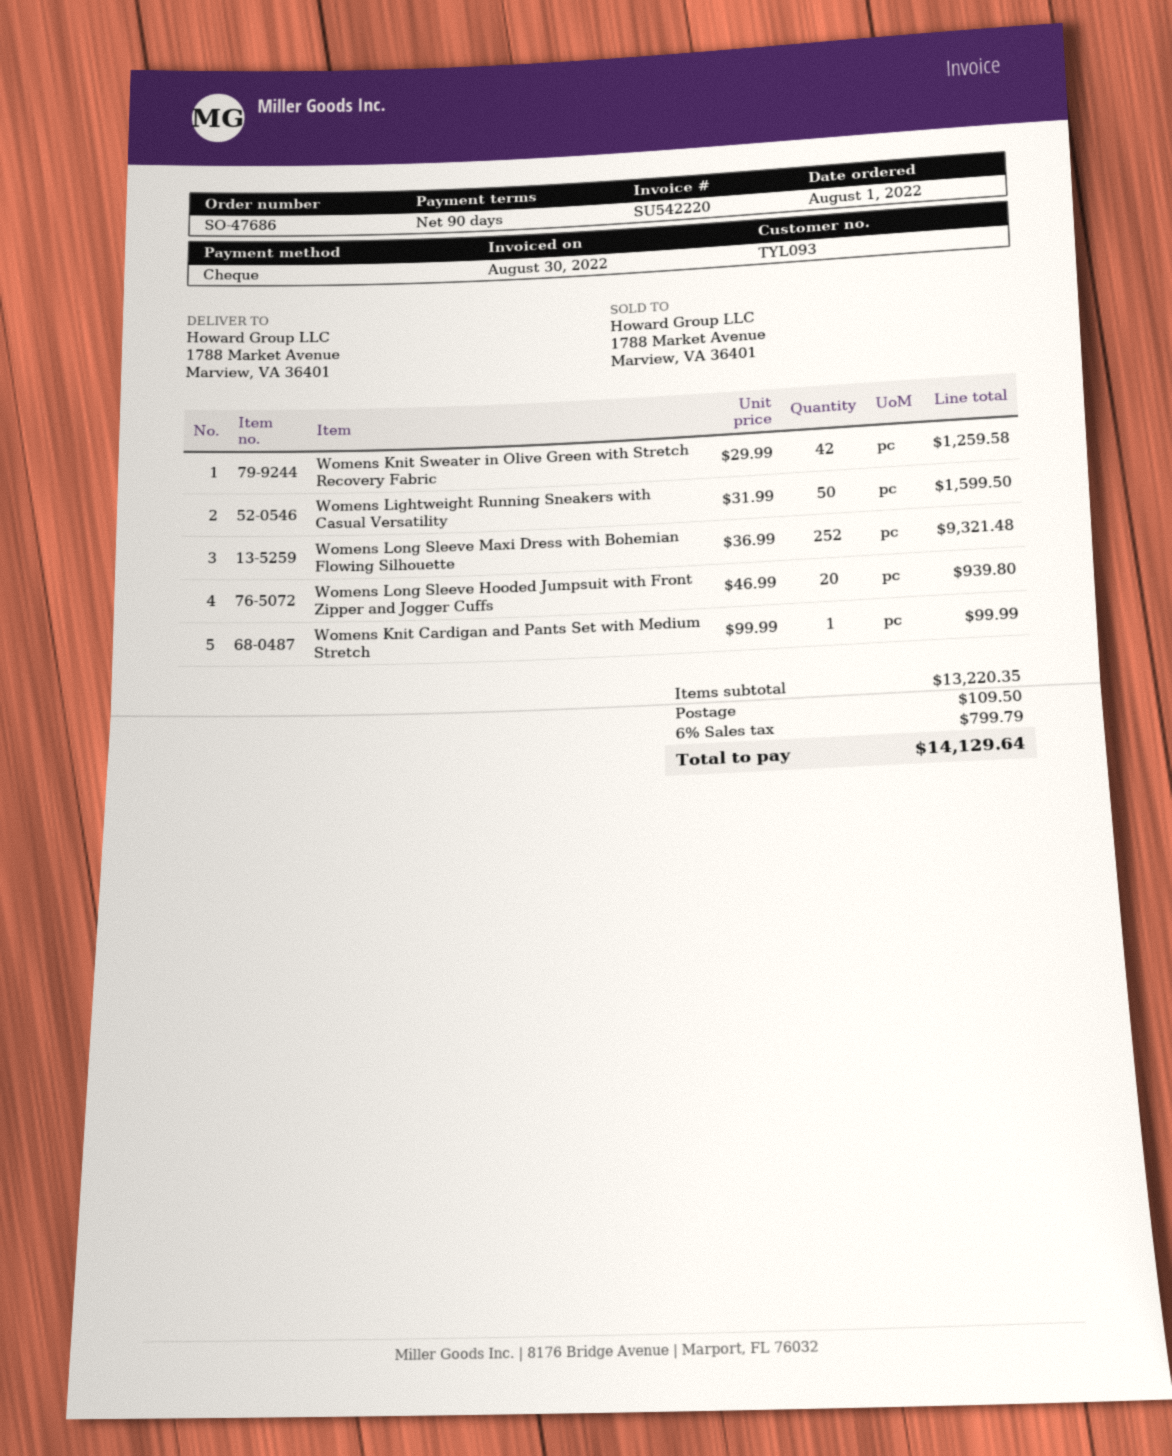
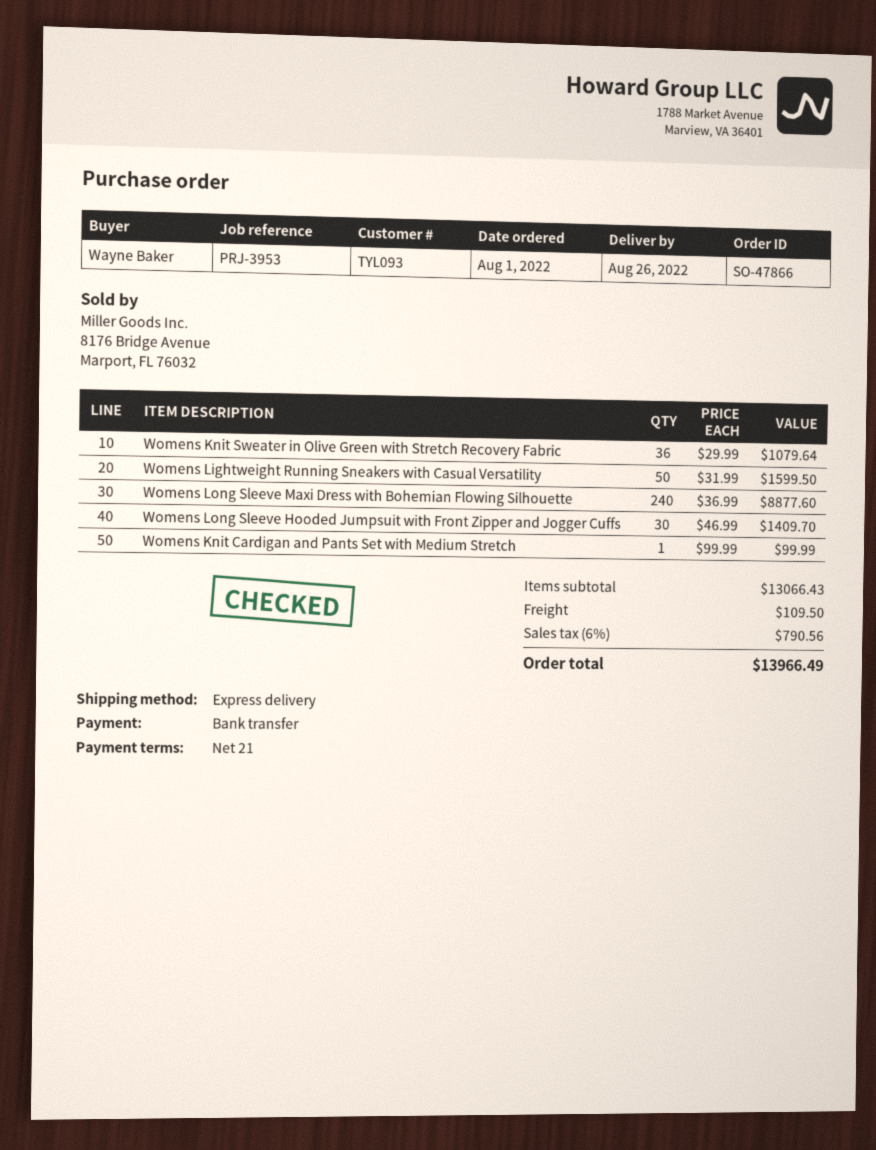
order number: SO-47686 -> SO-47866
payment terms: 90 days -> 21 days
payment method: cheque -> bank transfer
Womens Knit Sweater in Olive Green with Stretch Recovery Fabric: 42 x 29.99 = 1259.58 -> 36 x 29.99 = 1079.64
Womens Long Sleeve Maxi Dress with Bohemian Flowing Silhouette: 252 x 36.99 = 9321.48 -> 240 x 36.99 = 8877.60
Womens Long Sleeve Hooded Jumpsuit with Front Zipper and Jogger Cuffs: 20 x 46.99 = 939.80 -> 30 x 46.99 = 1409.70
subtotal: 13220.35 -> 13066.43
tax: 6% = 799.79 -> 6% = 790.56
total: 14129.64 -> 13966.49

